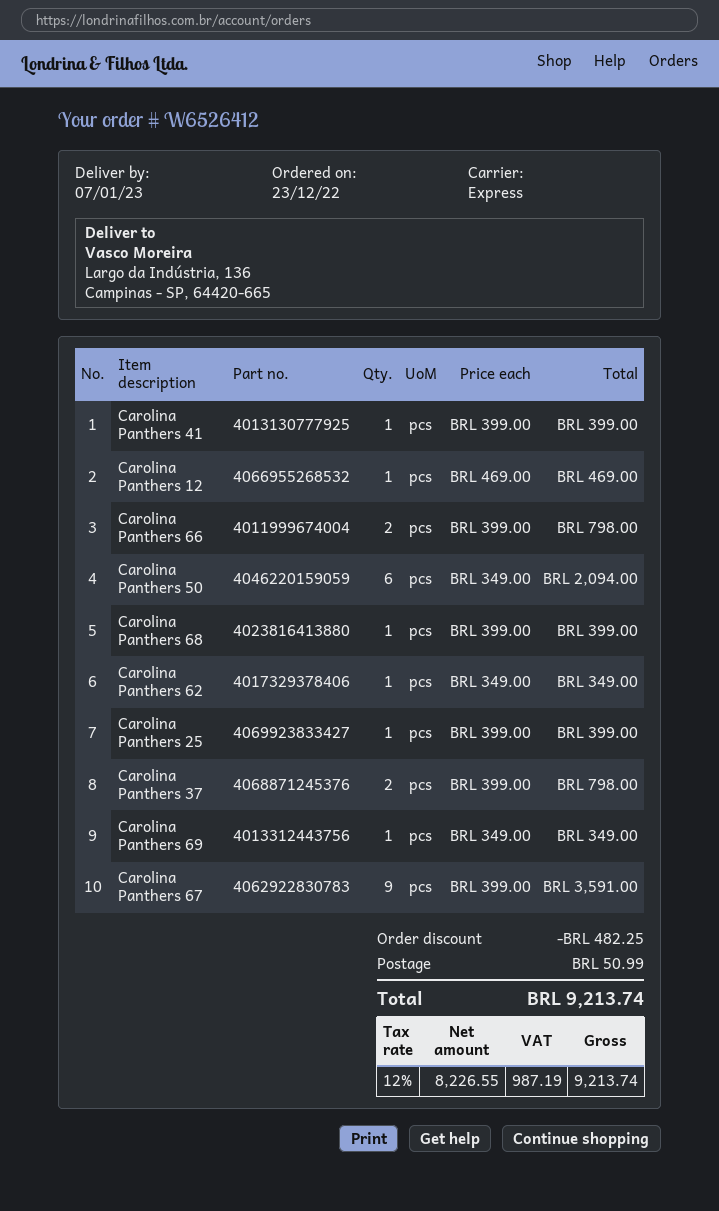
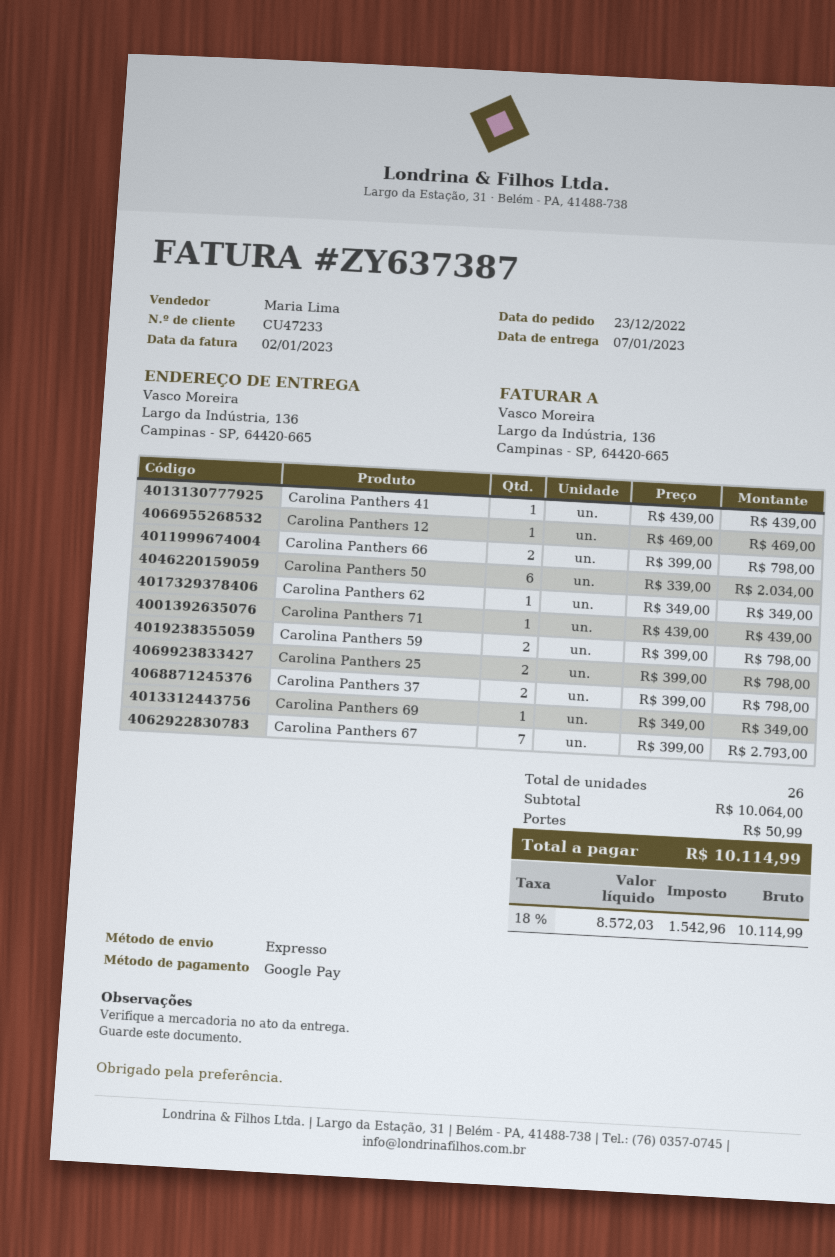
Carolina Panthers 41: 1 x 399.00 = 399.00 -> 1 x 439.00 = 439.00
Carolina Panthers 50: 6 x 349.00 = 2094.00 -> 6 x 339.00 = 2034.00
Carolina Panthers 68: 1 x 399.00 = 399.00 -> none
Carolina Panthers 25: 1 x 399.00 = 399.00 -> 2 x 399.00 = 798.00
Carolina Panthers 67: 9 x 399.00 = 3591.00 -> 7 x 399.00 = 2793.00
Carolina Panthers 71: none -> 1 x 439.00 = 439.00
Carolina Panthers 59: none -> 2 x 399.00 = 798.00
discount: 482.25 -> none
net: 8226.55 -> 8572.03
tax: 12% = 987.19 -> 18% = 1542.96
total: 9213.74 -> 10114.99

